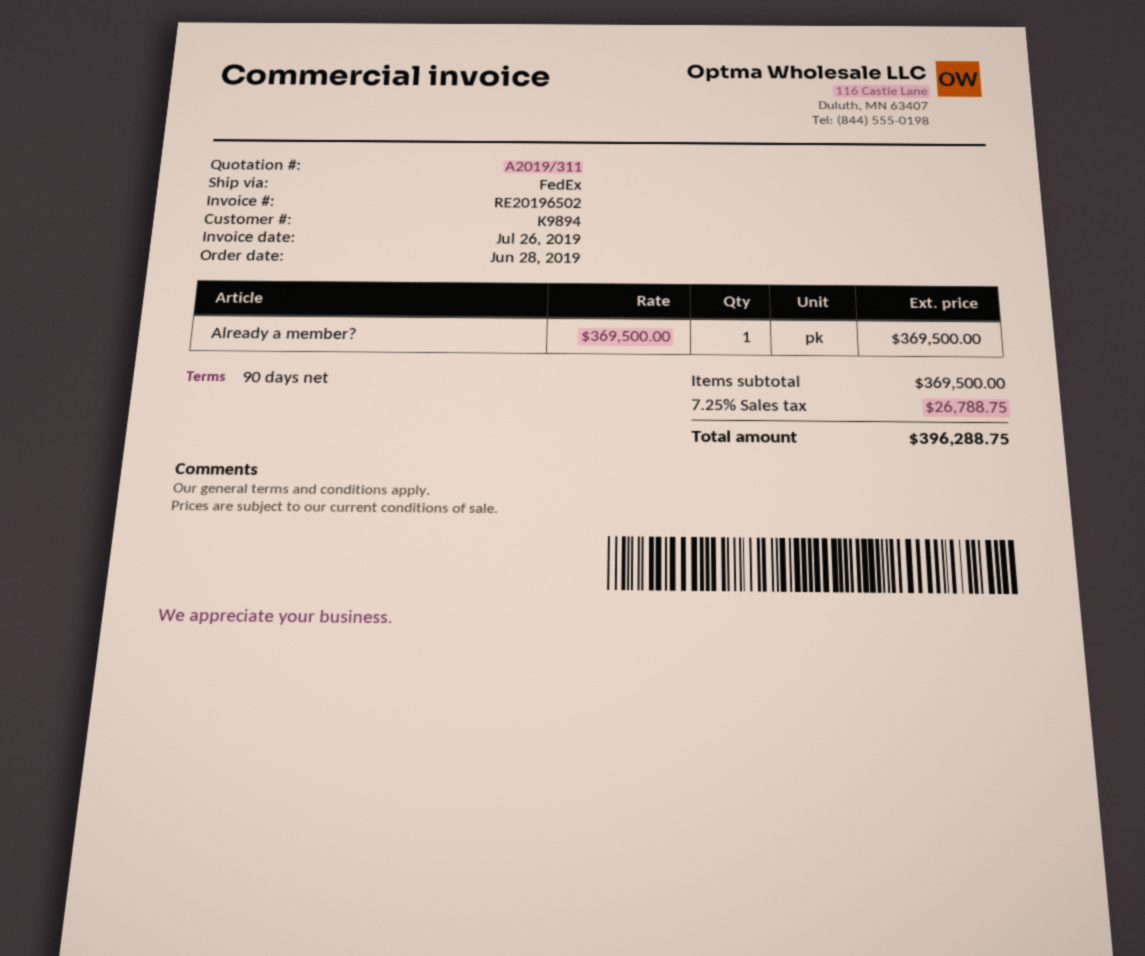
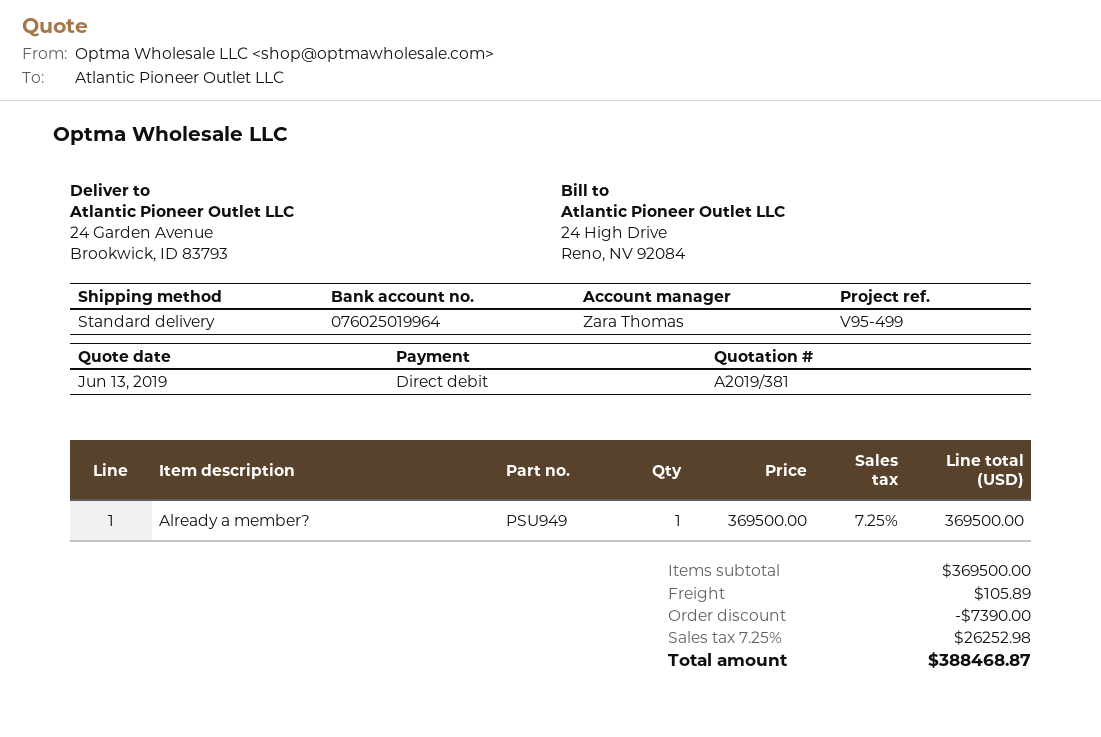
quote number: A2019/311 -> A2019/381
shipping method: FedEx -> standard
discount: none -> 7390.00
shipping: none -> 105.89
tax: 7.25% = 26788.75 -> 7.25% = 26252.98
total: 396288.75 -> 388468.87

